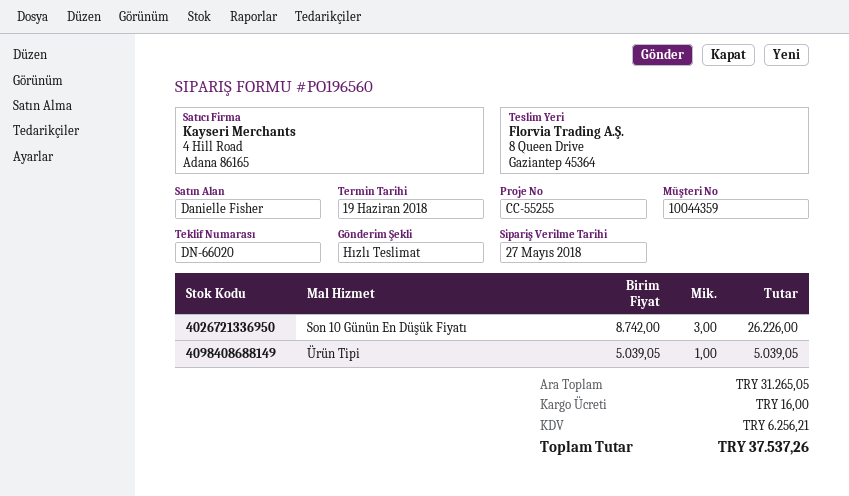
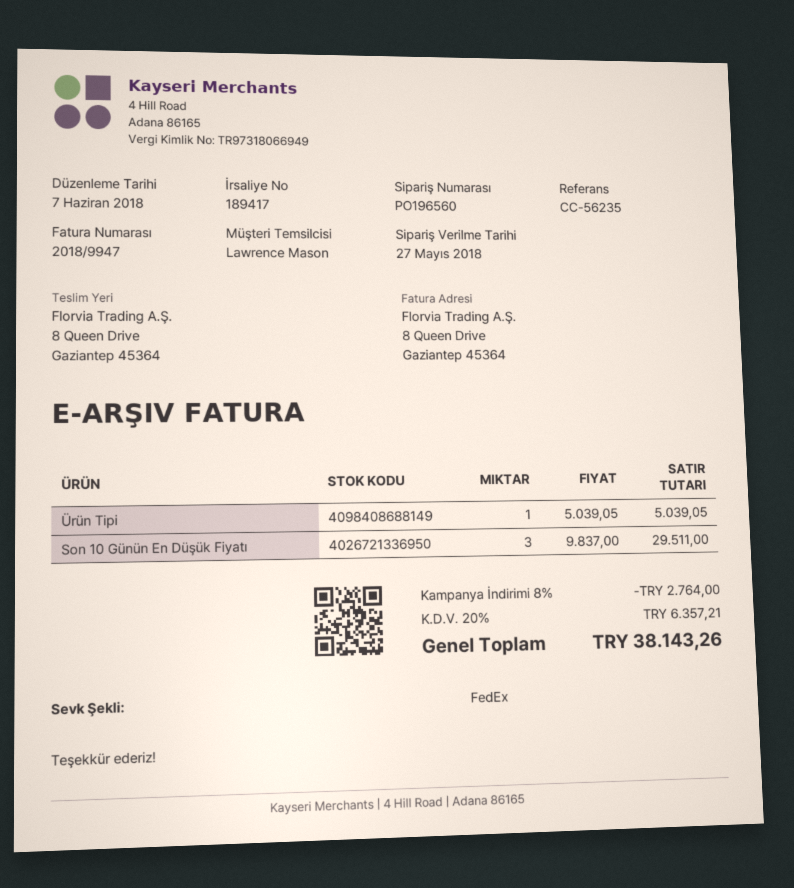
reference: CC-55255 -> CC-56235
shipping method: express -> FedEx
Son 10 Günün En Düşük Fiyatı: 3 x 8742.00 = 26226.00 -> 3 x 9837.00 = 29511.00
discount: none -> 8% = 2764.00
shipping: 16.00 -> none
tax: 6256.21 -> 6357.21
total: 37537.26 -> 38143.26

